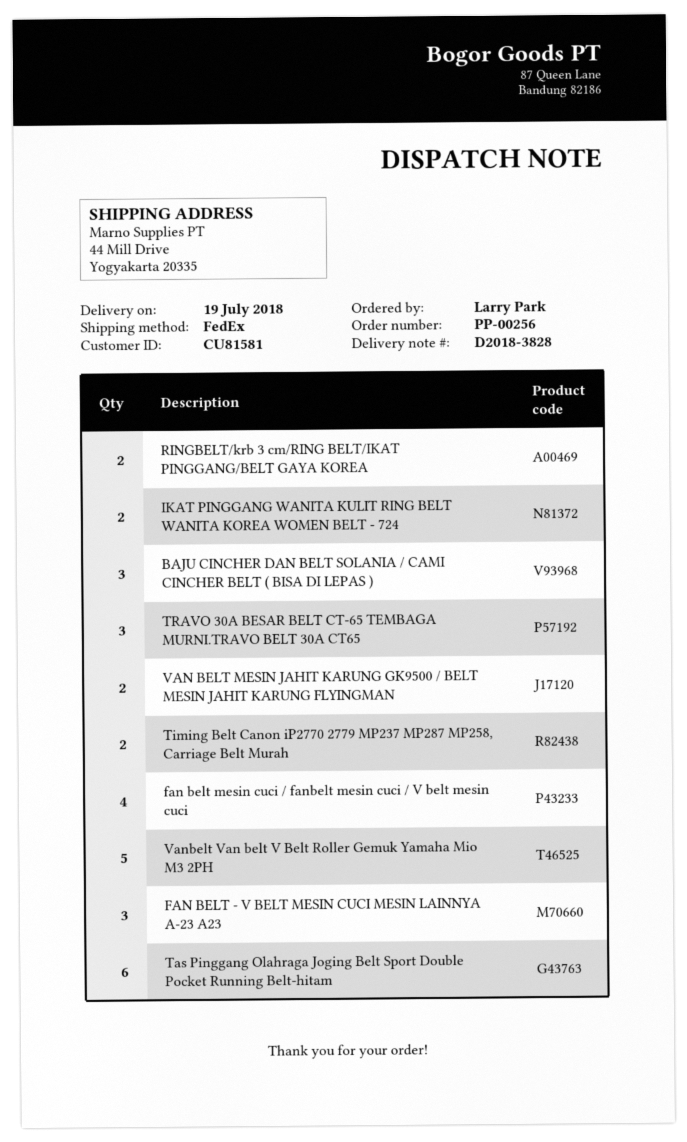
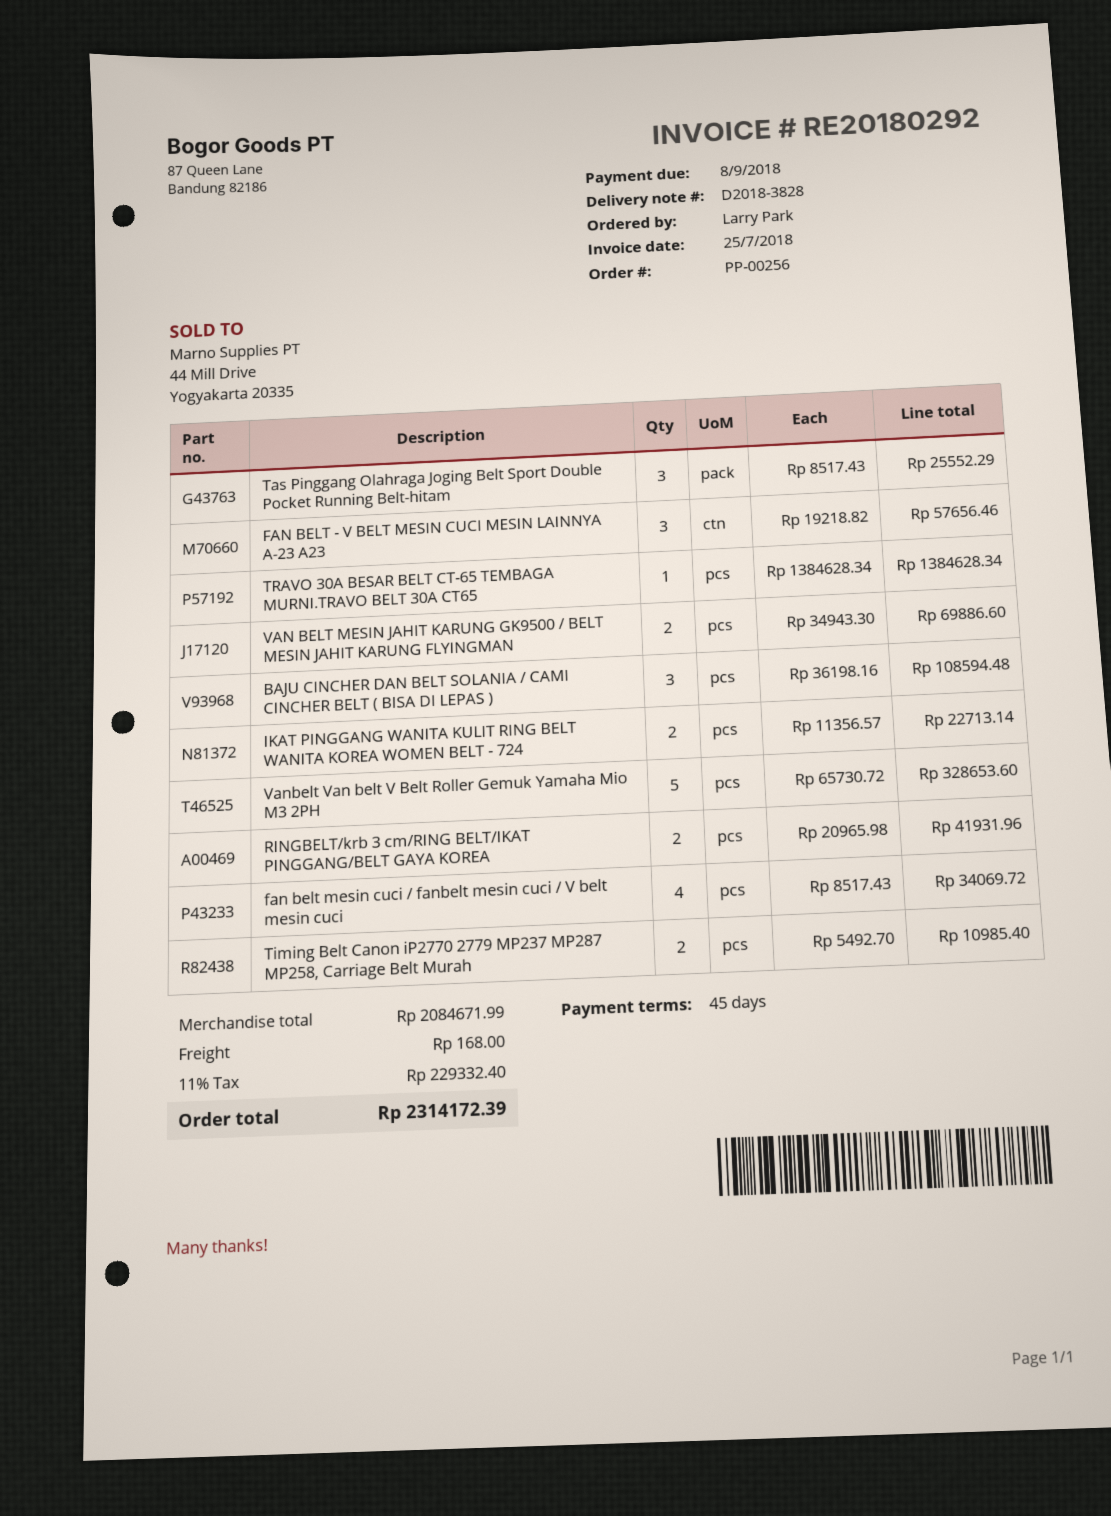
TRAVO 30A BESAR BELT CT-65 TEMBAGA MURNI.TRAVO BELT 30A CT65: 3 -> 1
Tas Pinggang Olahraga Joging Belt Sport Double Pocket Running Belt-hitam: 6 -> 3

